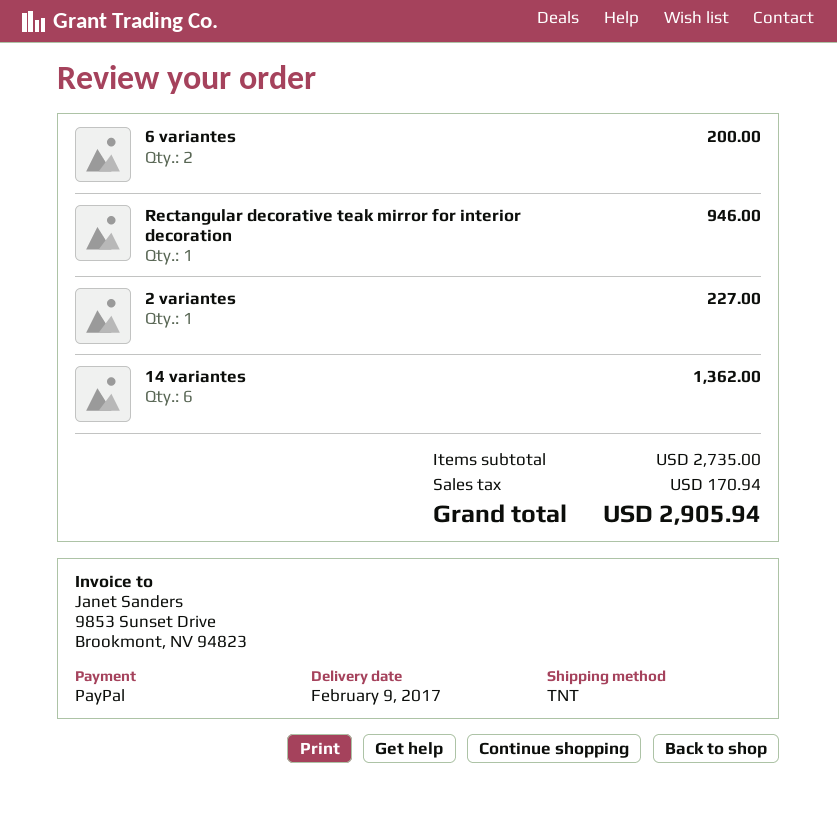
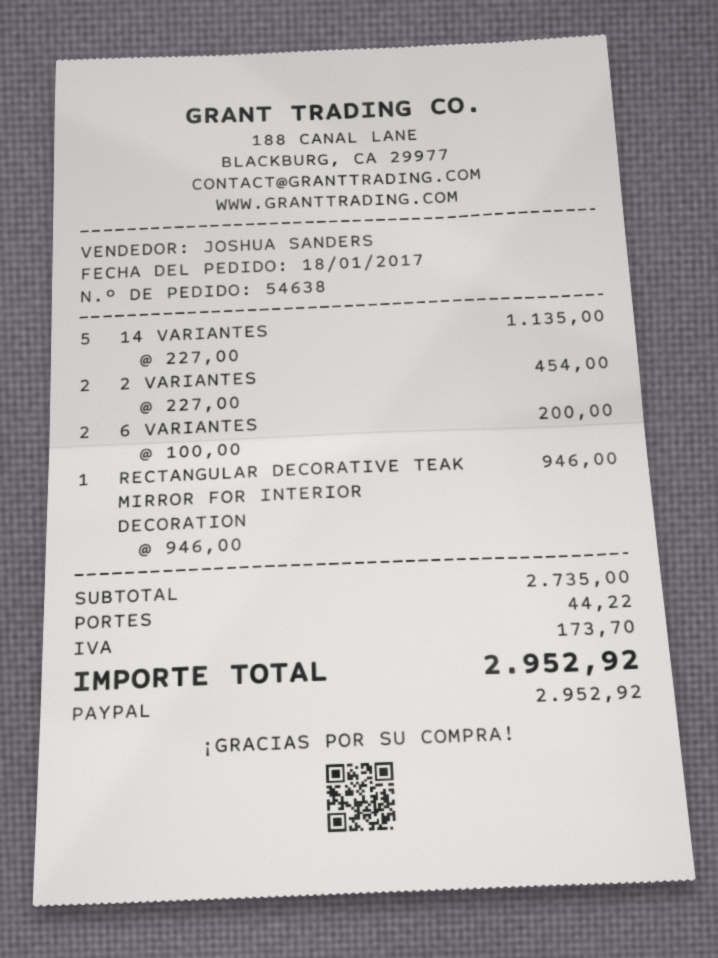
2 variantes: 1 for 227.00 -> 2 for 454.00
14 variantes: 6 for 1362.00 -> 5 for 1135.00
shipping: none -> 44.22
tax: 170.94 -> 173.70
total: 2905.94 -> 2952.92

